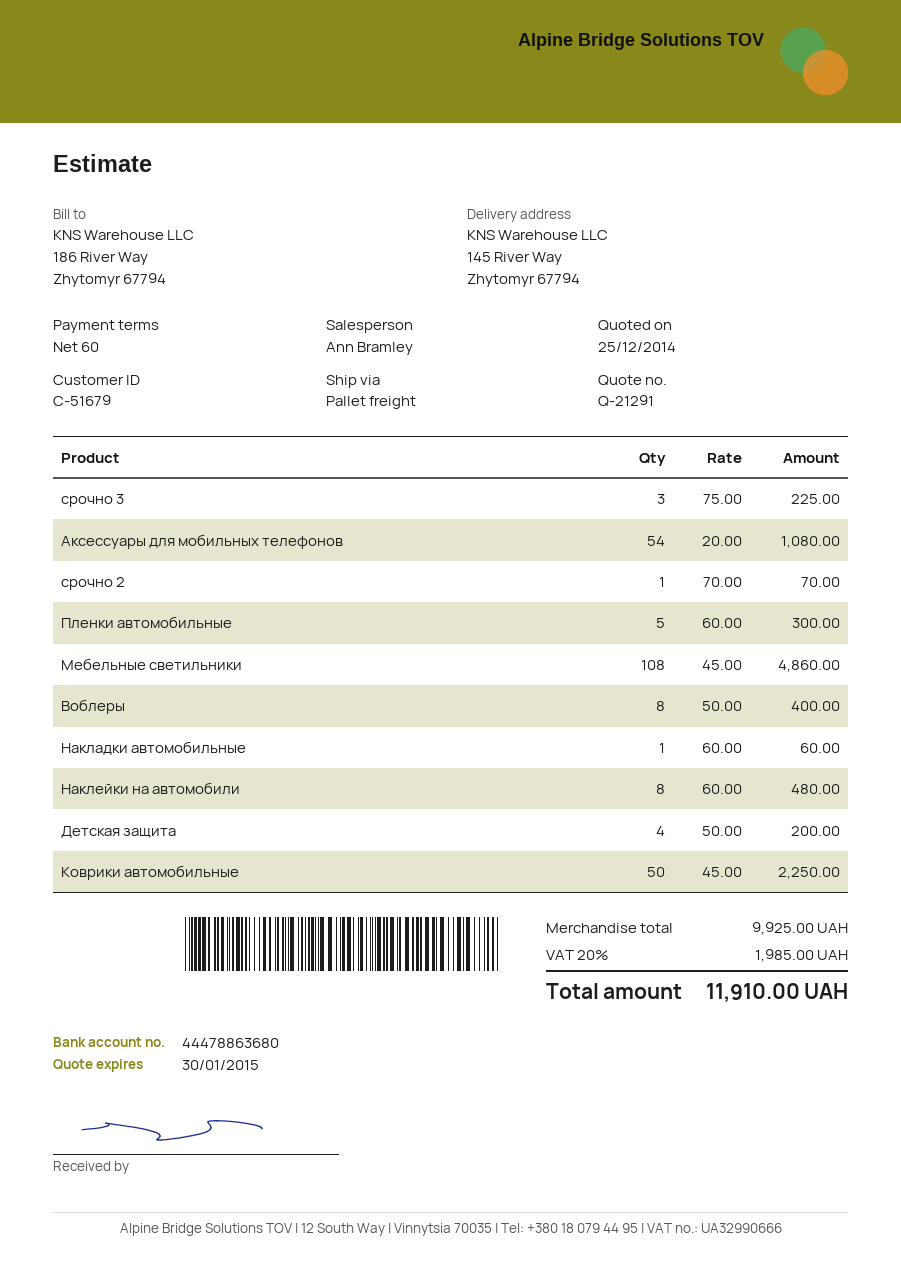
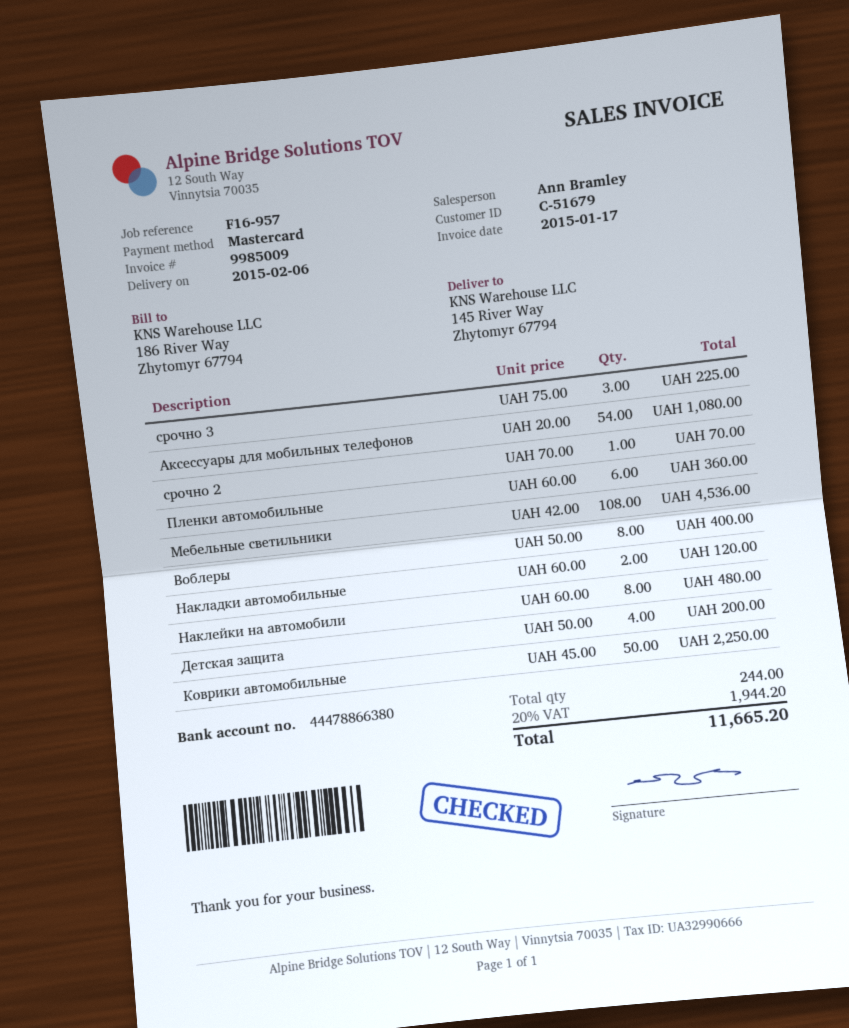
bank account: 44478863680 -> 44478866380
Пленки автомобильные: 5 x 60.00 = 300.00 -> 6 x 60.00 = 360.00
Мебельные светильники: 108 x 45.00 = 4860.00 -> 108 x 42.00 = 4536.00
Накладки автомобильные: 1 x 60.00 = 60.00 -> 2 x 60.00 = 120.00
tax: 20% = 1985.00 -> 20% = 1944.20
total: 11910.00 -> 11665.20

